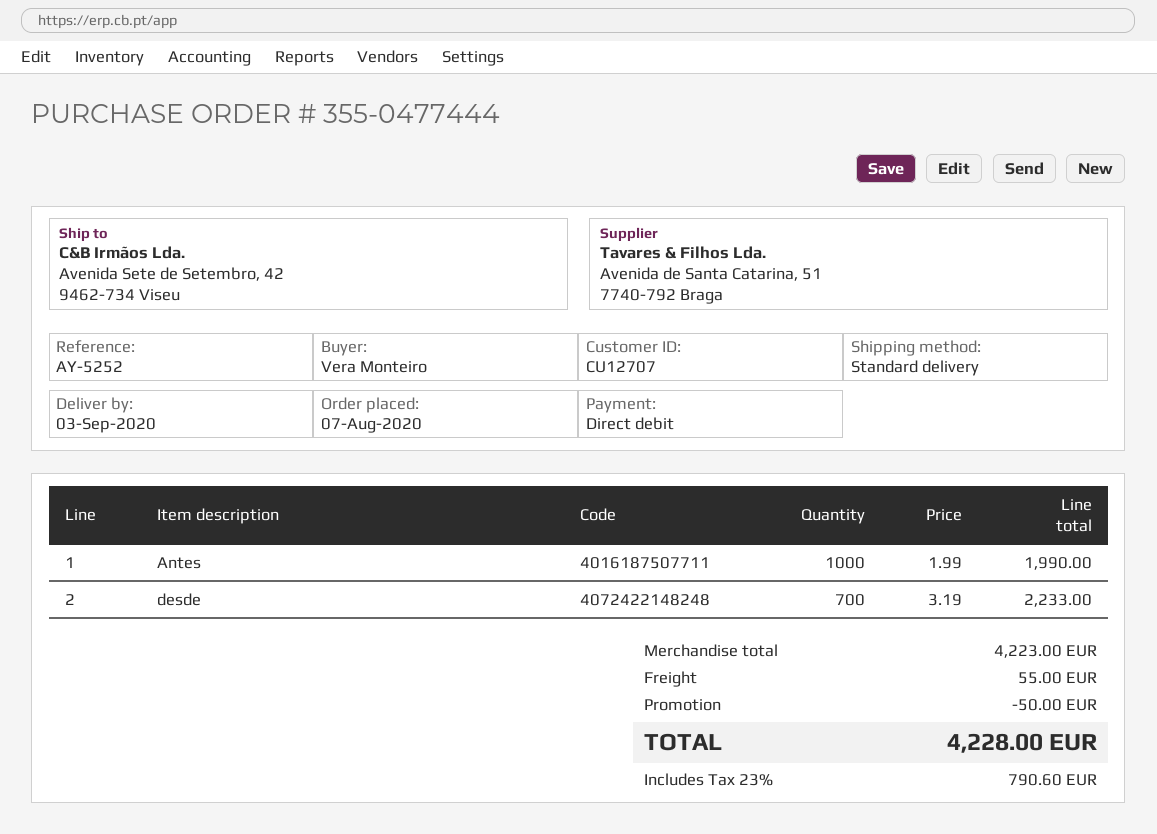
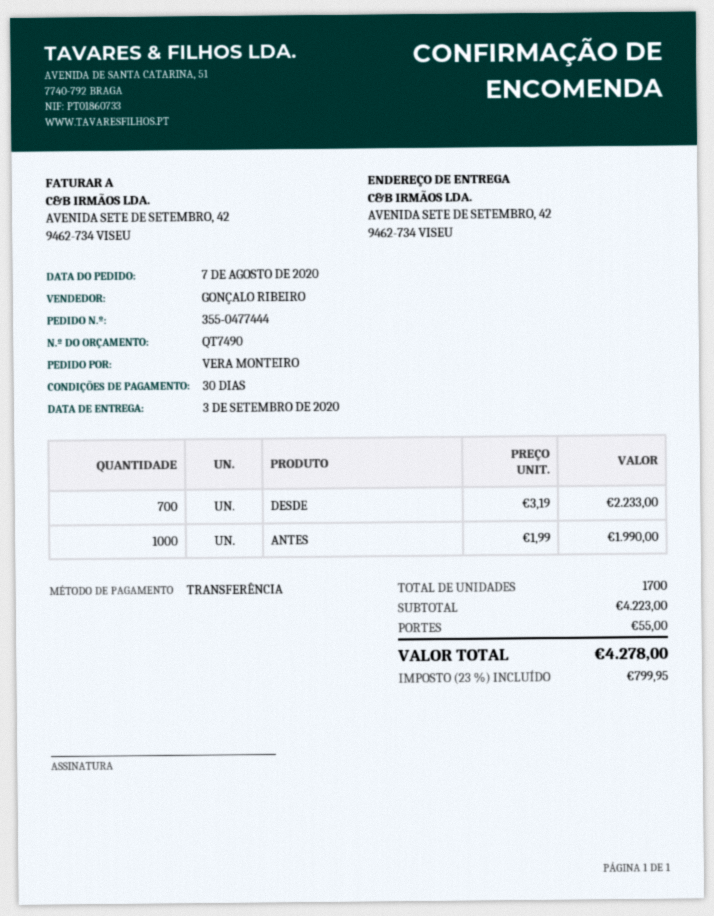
payment method: direct debit -> bank transfer
discount: 50.00 -> none
tax: 23% = 790.60 -> 23% = 799.95
total: 4228.00 -> 4278.00

